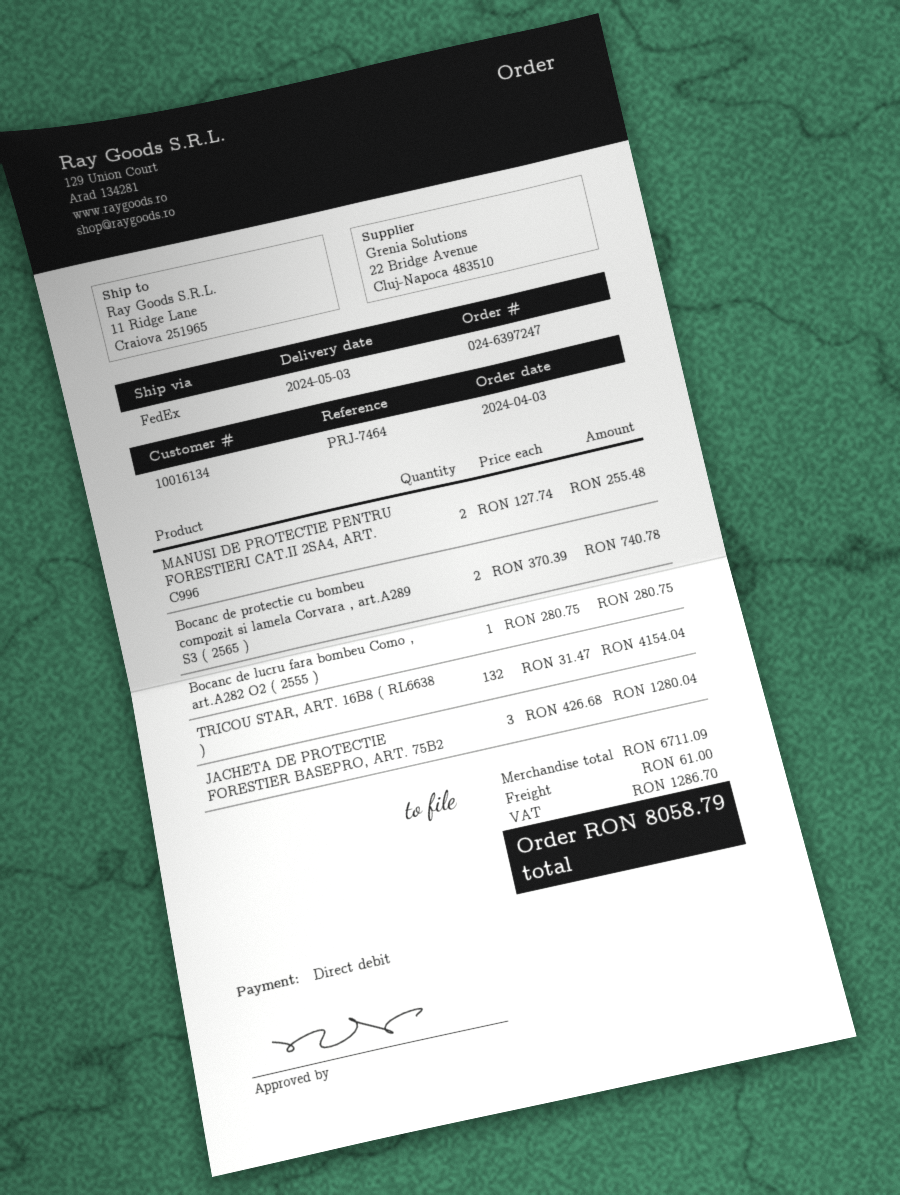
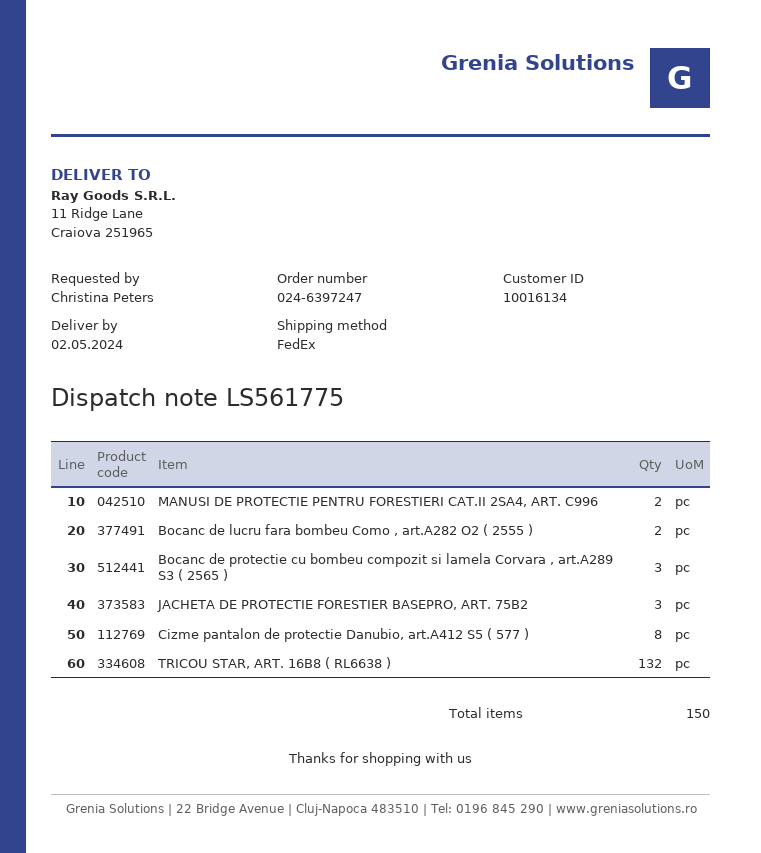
delivery date: 2024-05-03 -> 2024-05-02
Bocanc de protectie cu bombeu compozit si lamela Corvara , art.A289 S3 ( 2565 ): 2 -> 3
Bocanc de lucru fara bombeu Como , art.A282 O2 ( 2555 ): 1 -> 2
Cizme pantalon de protectie Danubio, art.A412 S5 ( 577 ): none -> 8

